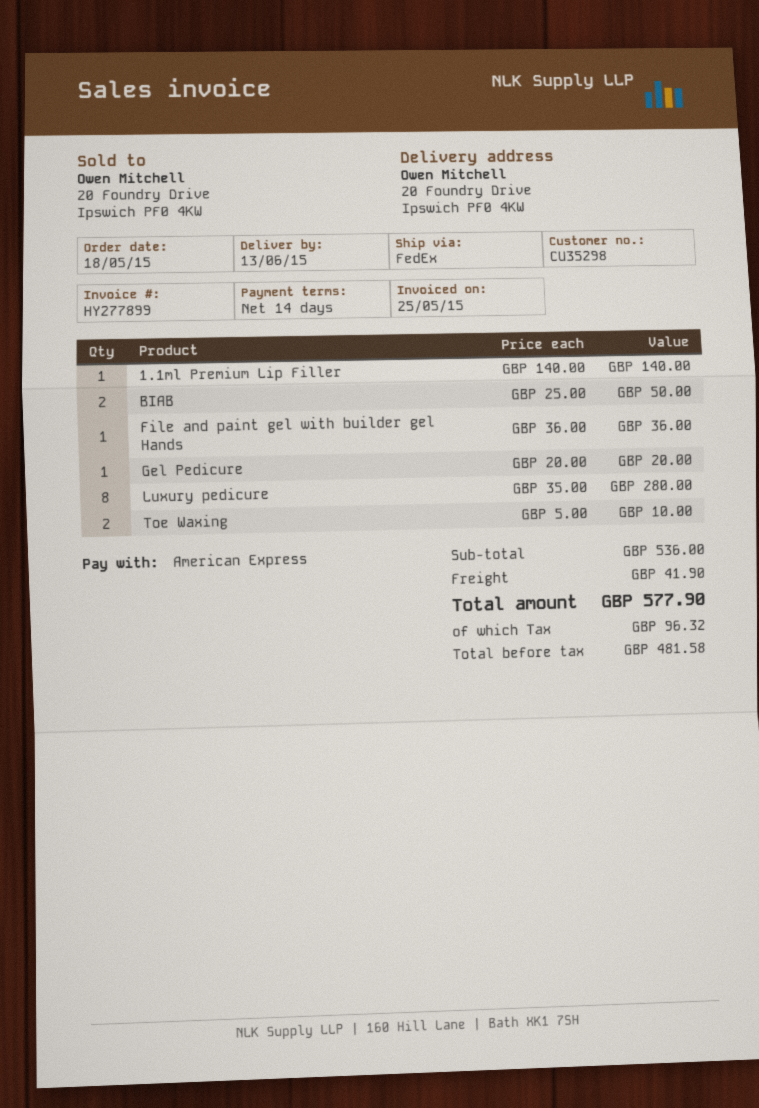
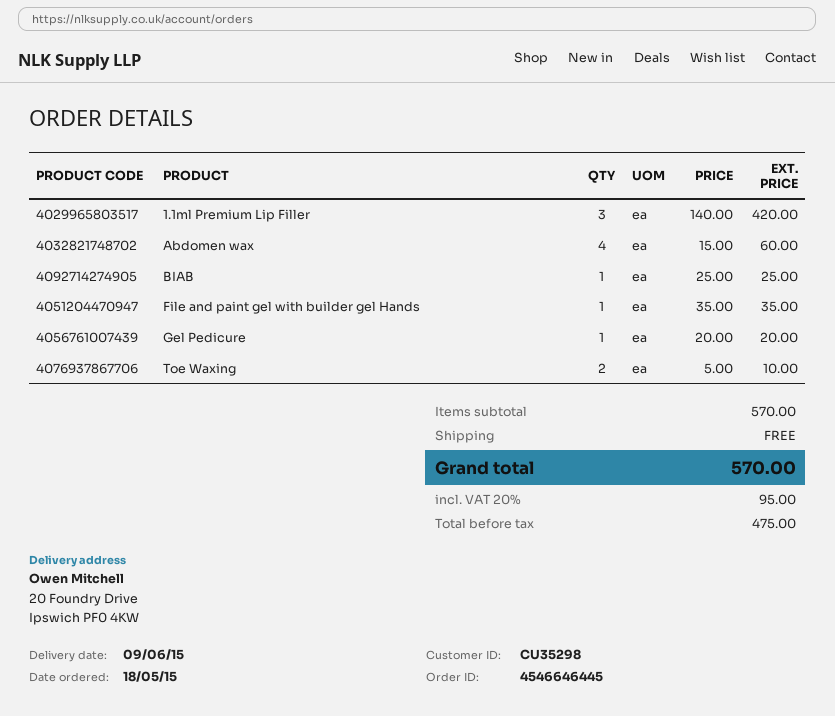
delivery date: 2015-06-13 -> 2015-06-09
1.1ml Premium Lip Filler: 1 x 140.00 = 140.00 -> 3 x 140.00 = 420.00
BIAB: 2 x 25.00 = 50.00 -> 1 x 25.00 = 25.00
File and paint gel with builder gel Hands: 1 x 36.00 = 36.00 -> 1 x 35.00 = 35.00
Luxury pedicure: 8 x 35.00 = 280.00 -> none
Abdomen wax: none -> 4 x 15.00 = 60.00
subtotal: 536.00 -> 570.00
shipping: 41.90 -> 0.00
net: 481.58 -> 475.00
tax: 96.32 -> 95.00
total: 577.90 -> 570.00

